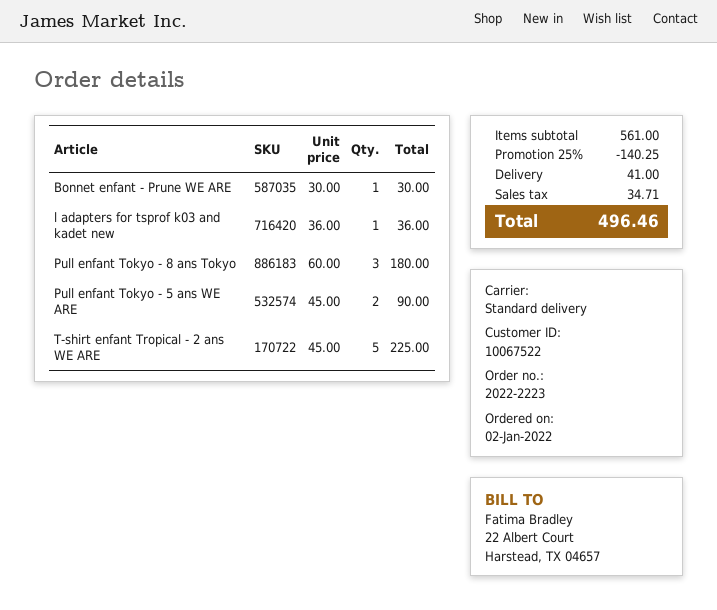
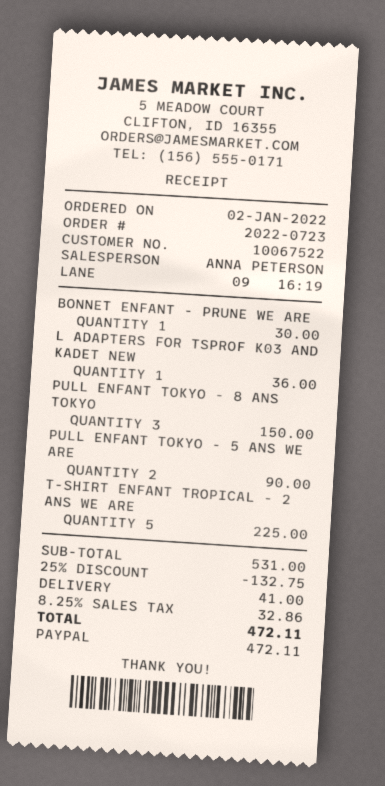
order number: 2022-2223 -> 2022-0723
Pull enfant Tokyo - 8 ans Tokyo: 3 for 180.00 -> 3 for 150.00
subtotal: 561.00 -> 531.00
discount: 25% = 140.25 -> 25% = 132.75
tax: 34.71 -> 32.86
total: 496.46 -> 472.11

